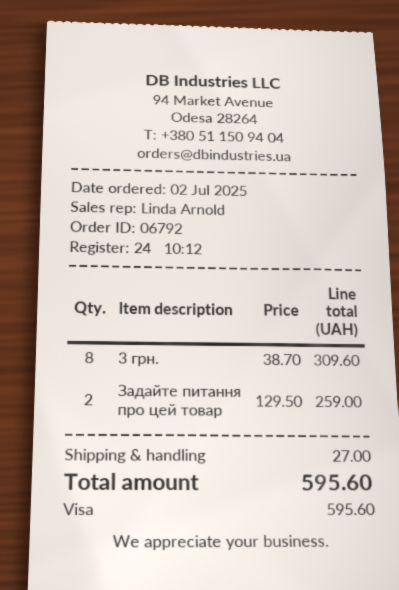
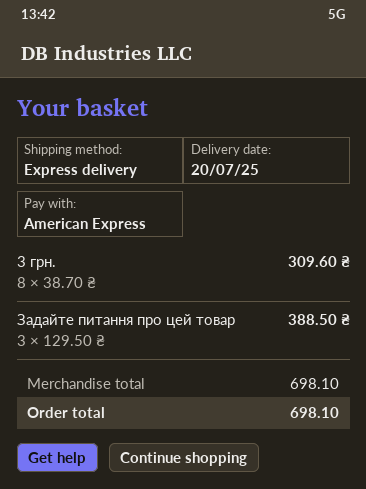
payment method: Visa -> American Express
Задайте питання про цей товар: 2 x 129.50 = 259.00 -> 3 x 129.50 = 388.50
shipping: 27.00 -> none
total: 595.60 -> 698.10

